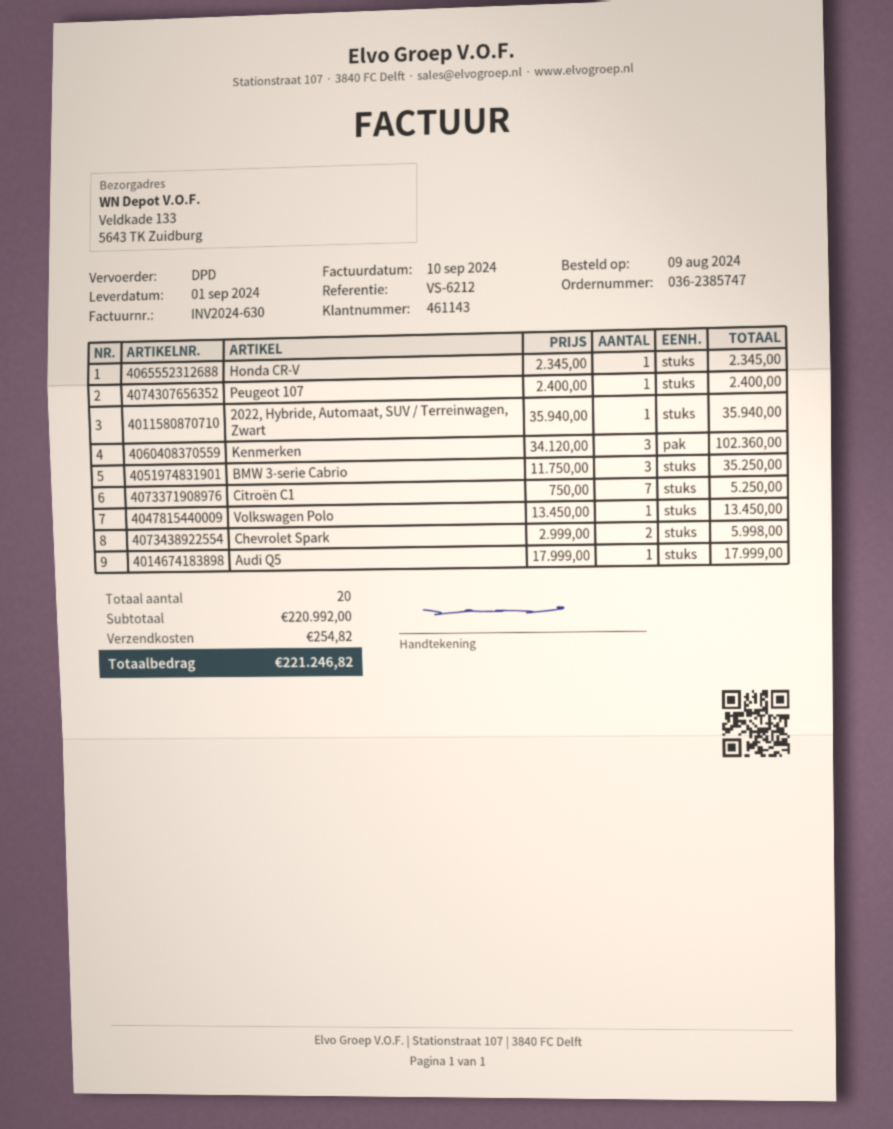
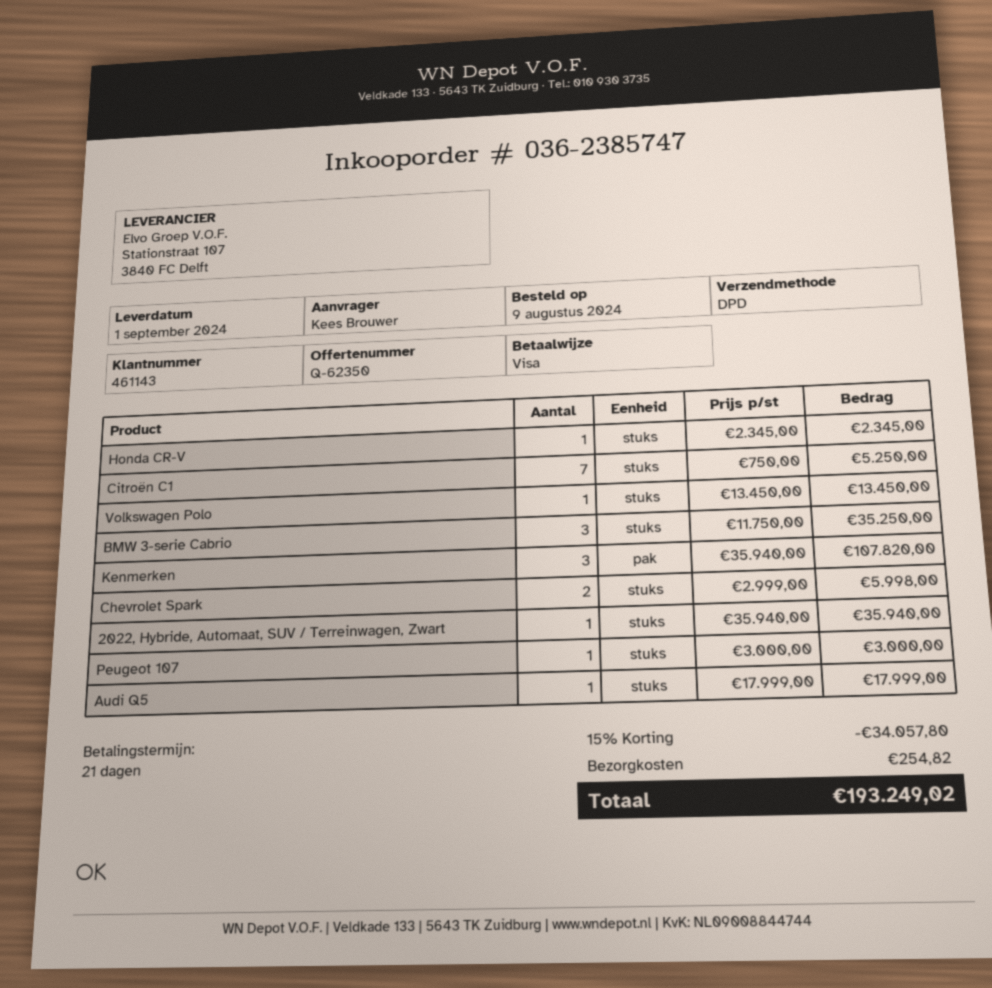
Peugeot 107: 1 x 2400.00 = 2400.00 -> 1 x 3000.00 = 3000.00
Kenmerken: 3 x 34120.00 = 102360.00 -> 3 x 35940.00 = 107820.00
discount: none -> 15% = 34057.80
total: 221246.82 -> 193249.02

